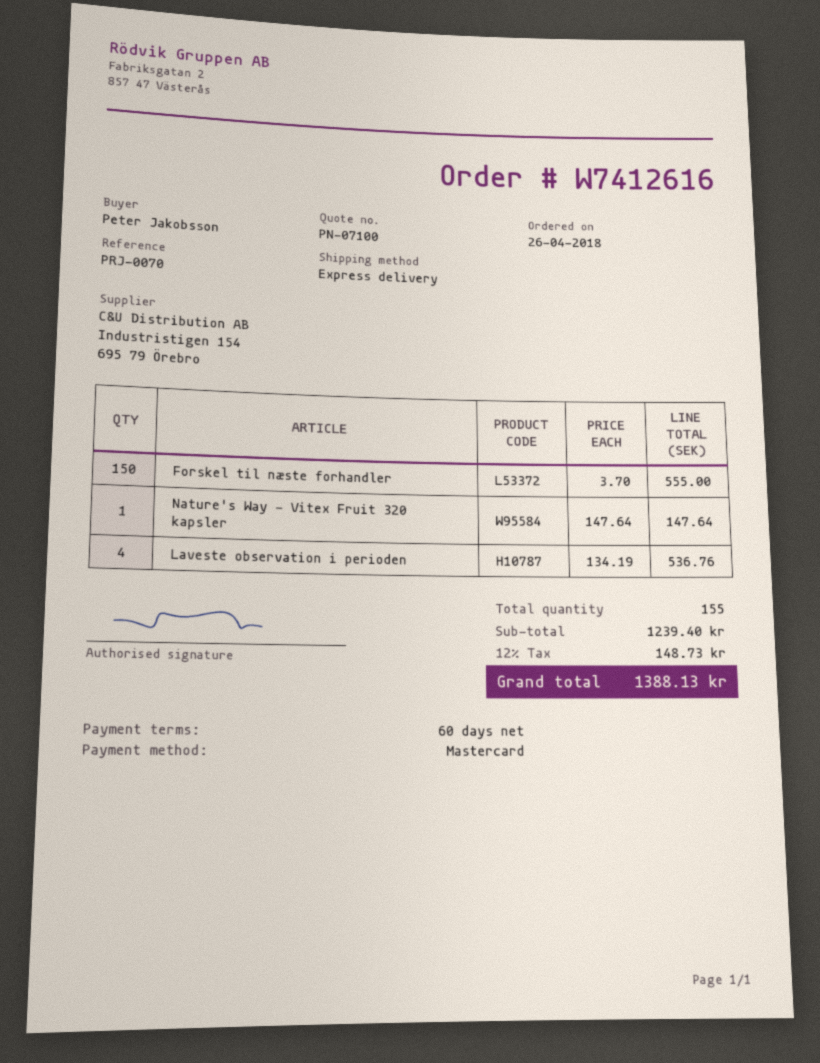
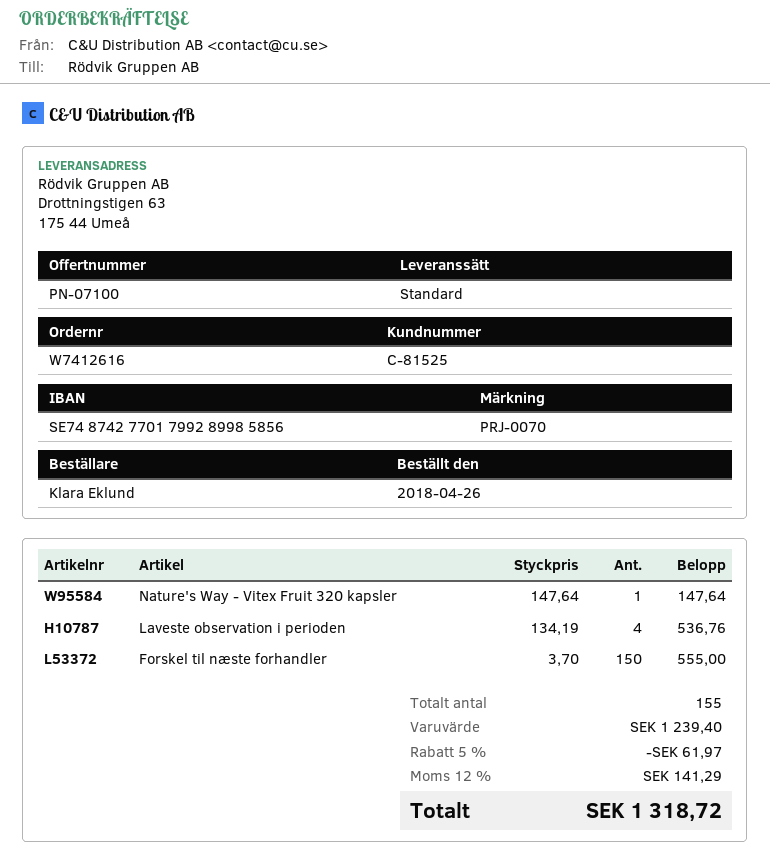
ordered by: Peter Jakobsson -> Klara Eklund
shipping method: express -> standard
discount: none -> 5% = 61.97
tax: 12% = 148.73 -> 12% = 141.29
total: 1388.13 -> 1318.72

